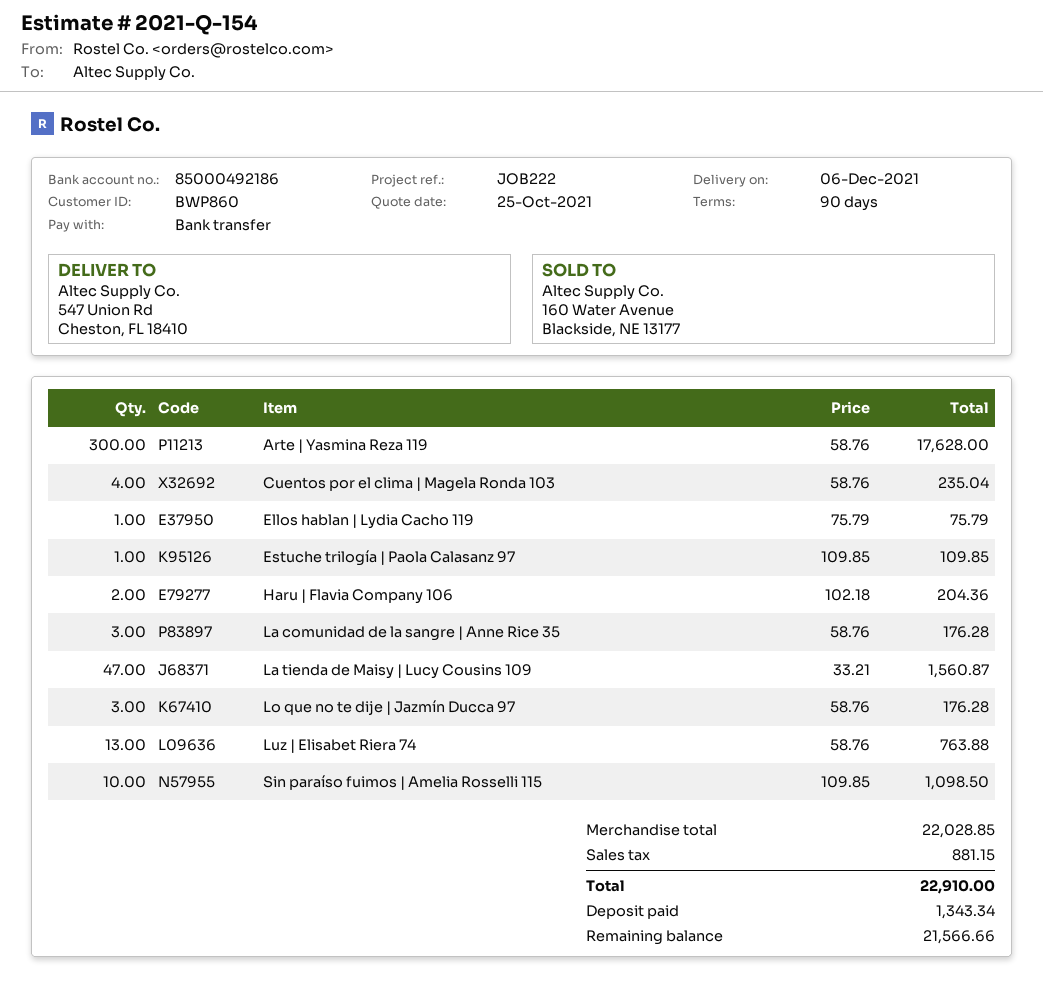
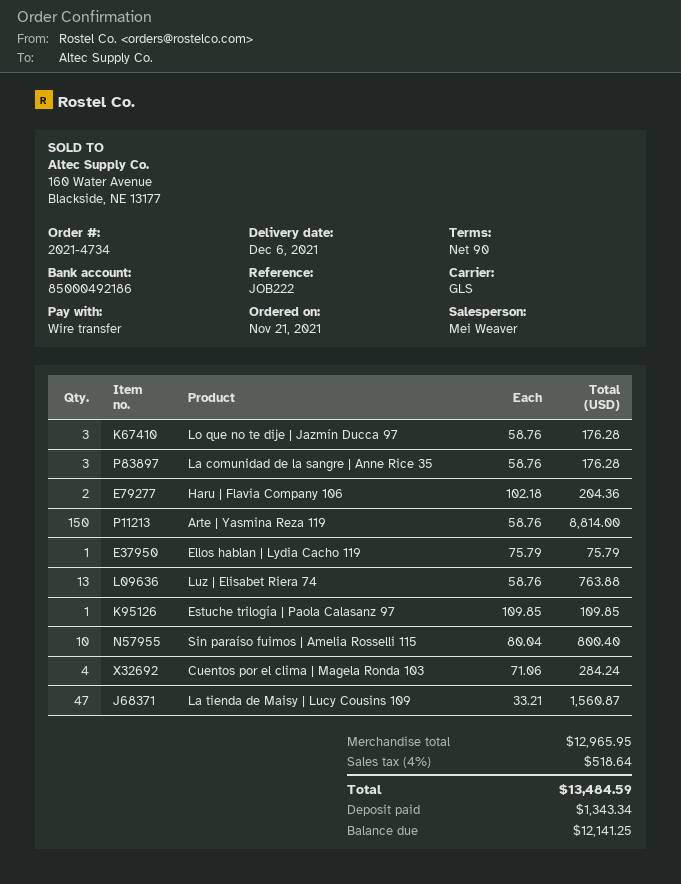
Arte | Yasmina Reza 119: 300 x 58.76 = 17628.00 -> 150 x 58.76 = 8814.00
Cuentos por el clima | Magela Ronda 103: 4 x 58.76 = 235.04 -> 4 x 71.06 = 284.24
Sin paraíso fuimos | Amelia Rosselli 115: 10 x 109.85 = 1098.50 -> 10 x 80.04 = 800.40
subtotal: 22028.85 -> 12965.95
tax: 881.15 -> 518.64
total: 22910.00 -> 13484.59
balance: 21566.66 -> 12141.25

